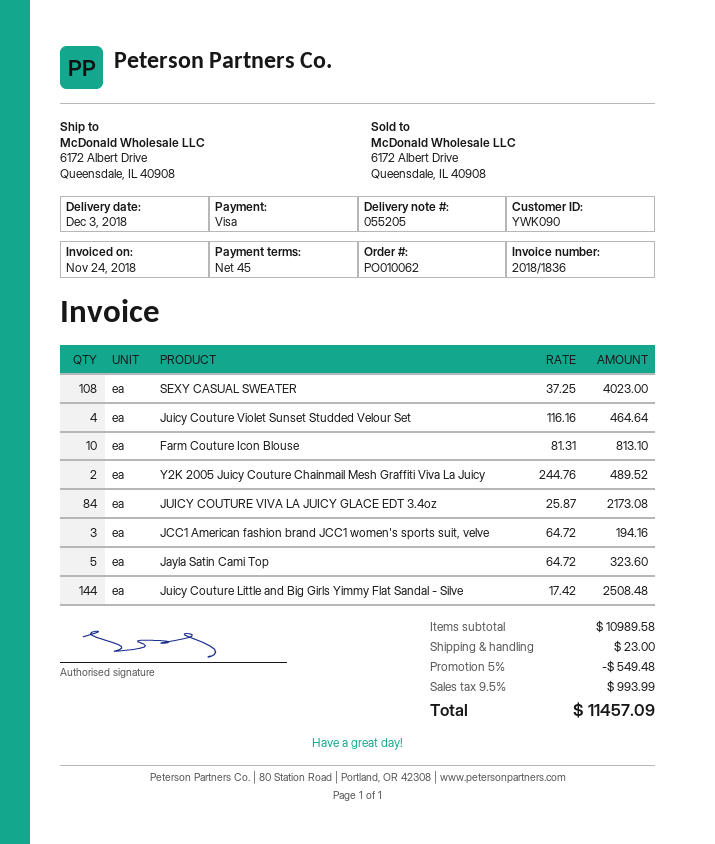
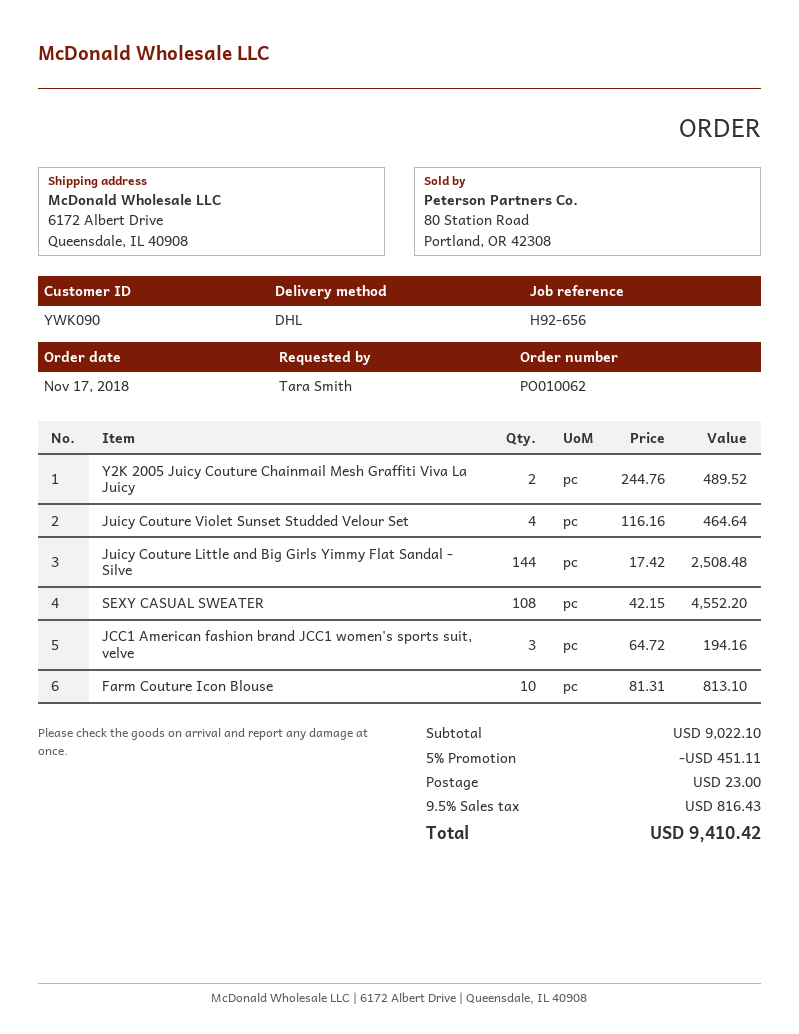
SEXY CASUAL SWEATER: 108 x 37.25 = 4023.00 -> 108 x 42.15 = 4552.20
JUICY COUTURE VIVA LA JUICY GLACE EDT 3.4oz: 84 x 25.87 = 2173.08 -> none
Jayla Satin Cami Top: 5 x 64.72 = 323.60 -> none
subtotal: 10989.58 -> 9022.10
discount: 5% = 549.48 -> 5% = 451.11
tax: 9.5% = 993.99 -> 9.5% = 816.43
total: 11457.09 -> 9410.42

